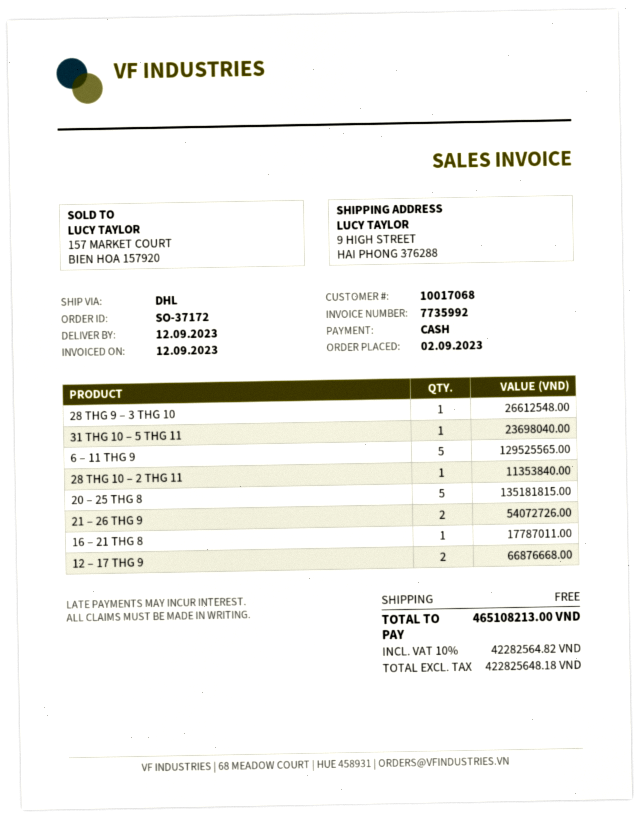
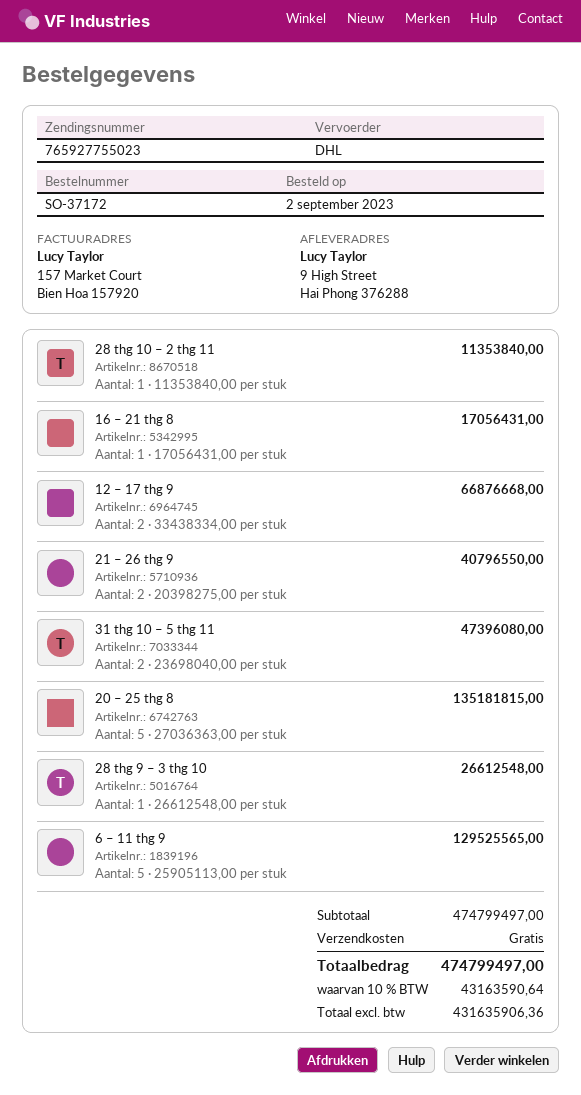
31 THG 10 – 5 THG 11: 1 for 23698040.00 -> 2 for 47396080.00
21 – 26 THG 9: 2 for 54072726.00 -> 2 for 40796550.00
16 – 21 THG 8: 1 for 17787011.00 -> 1 for 17056431.00
net: 422825648.18 -> 431635906.36
tax: 10% = 42282564.82 -> 10% = 43163590.64
total: 465108213.00 -> 474799497.00

